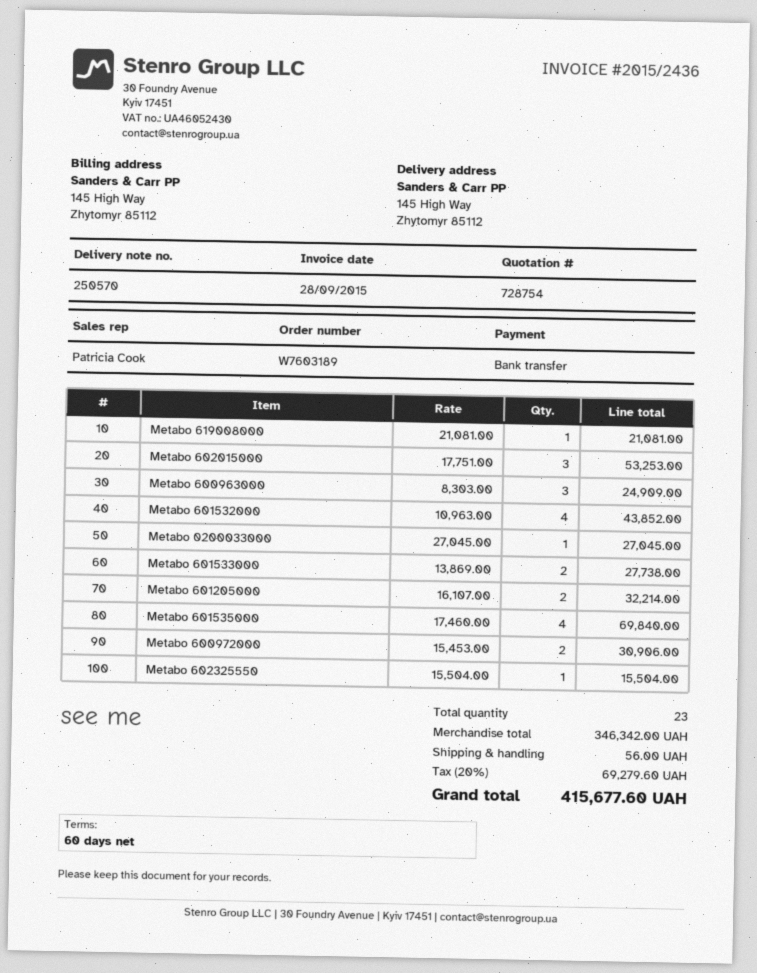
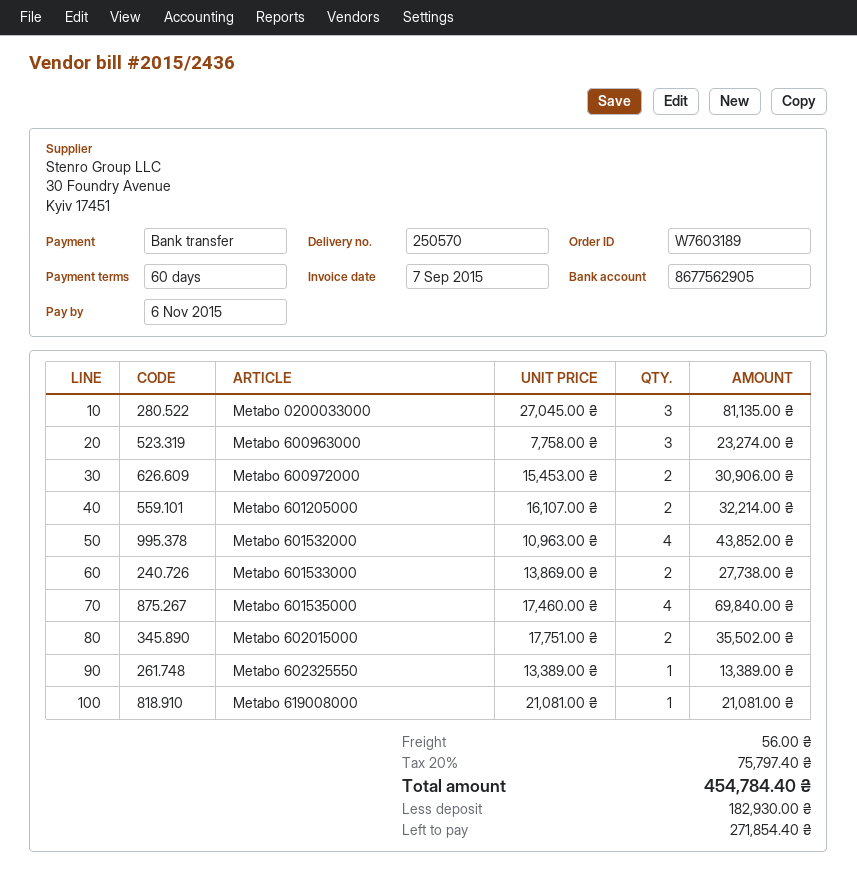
invoice date: 2015-09-28 -> 2015-09-07
Metabo 602015000: 3 x 17751.00 = 53253.00 -> 2 x 17751.00 = 35502.00
Metabo 600963000: 3 x 8303.00 = 24909.00 -> 3 x 7758.00 = 23274.00
Metabo 0200033000: 1 x 27045.00 = 27045.00 -> 3 x 27045.00 = 81135.00
Metabo 602325550: 1 x 15504.00 = 15504.00 -> 1 x 13389.00 = 13389.00
tax: 20% = 69279.60 -> 20% = 75797.40
total: 415677.60 -> 454784.40

